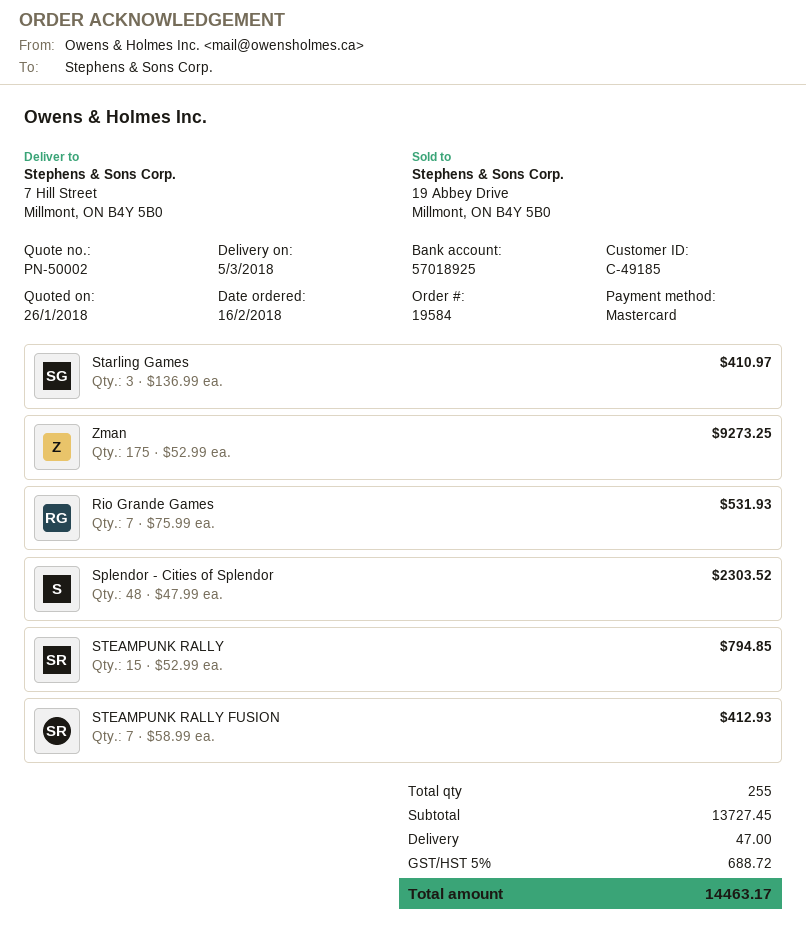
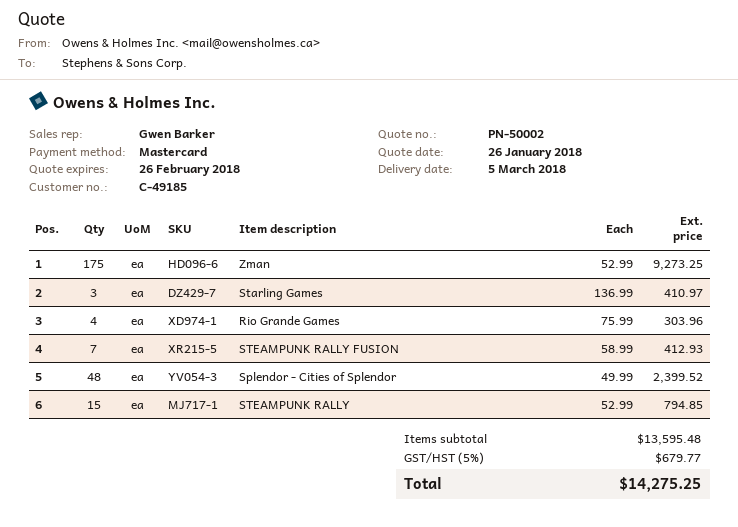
Rio Grande Games: 7 x 75.99 = 531.93 -> 4 x 75.99 = 303.96
Splendor - Cities of Splendor: 48 x 47.99 = 2303.52 -> 48 x 49.99 = 2399.52
subtotal: 13727.45 -> 13595.48
shipping: 47.00 -> none
tax: 5% = 688.72 -> 5% = 679.77
total: 14463.17 -> 14275.25

